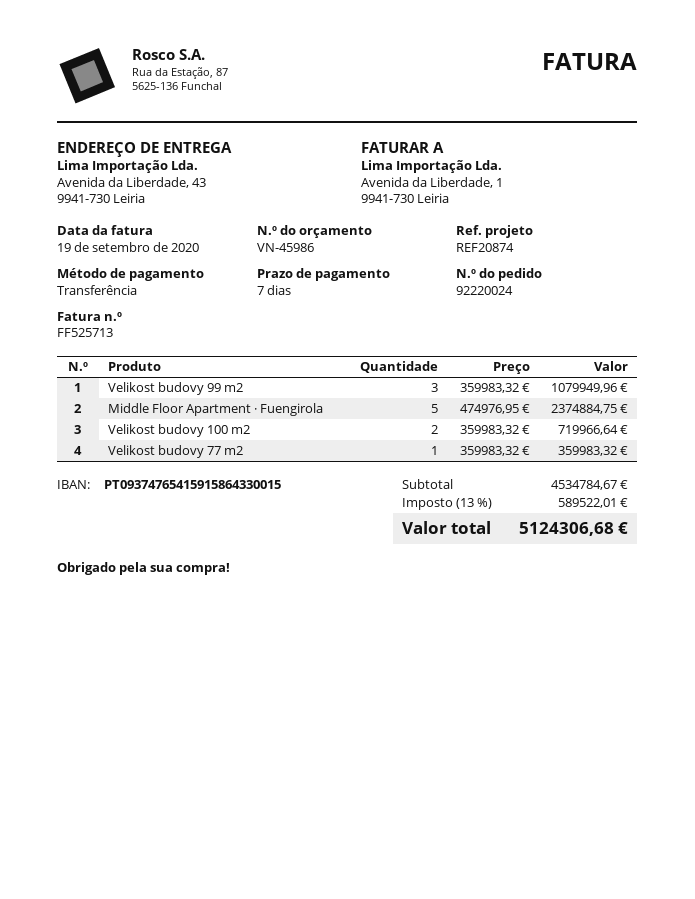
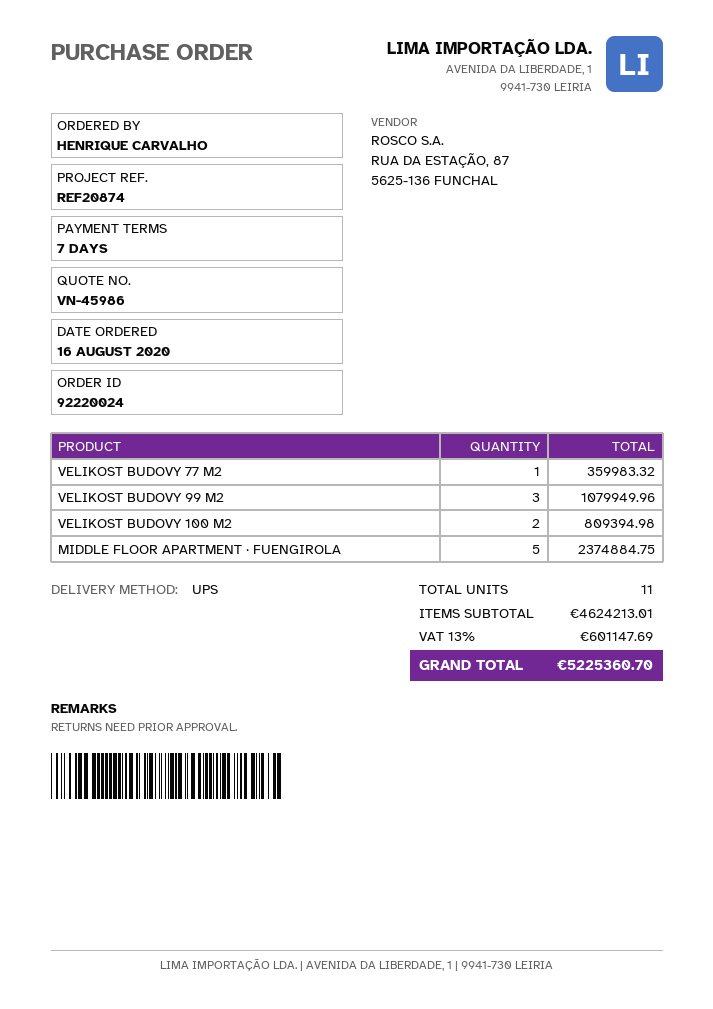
Velikost budovy 100 m2: 2 for 719966.64 -> 2 for 809394.98
subtotal: 4534784.67 -> 4624213.01
tax: 13% = 589522.01 -> 13% = 601147.69
total: 5124306.68 -> 5225360.70

